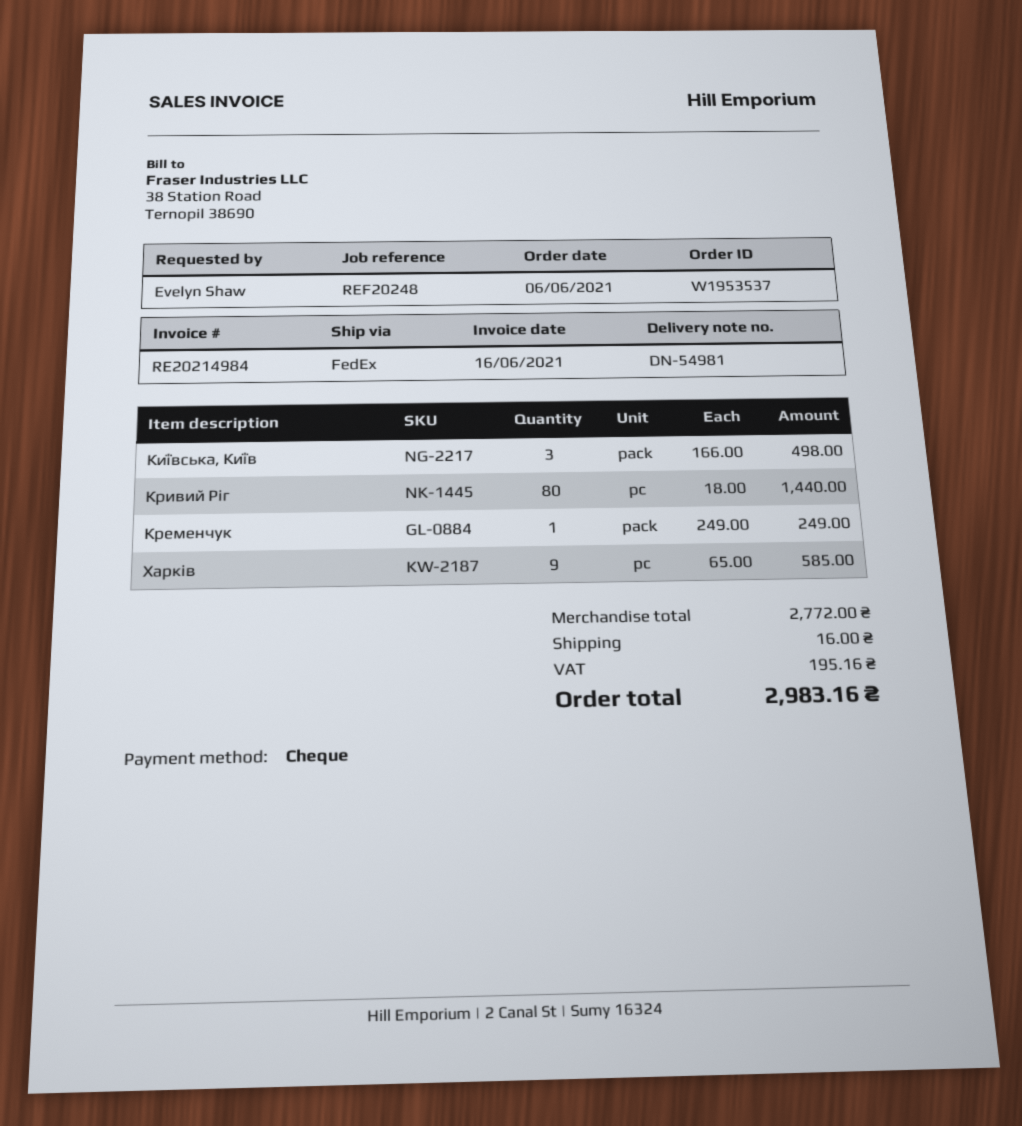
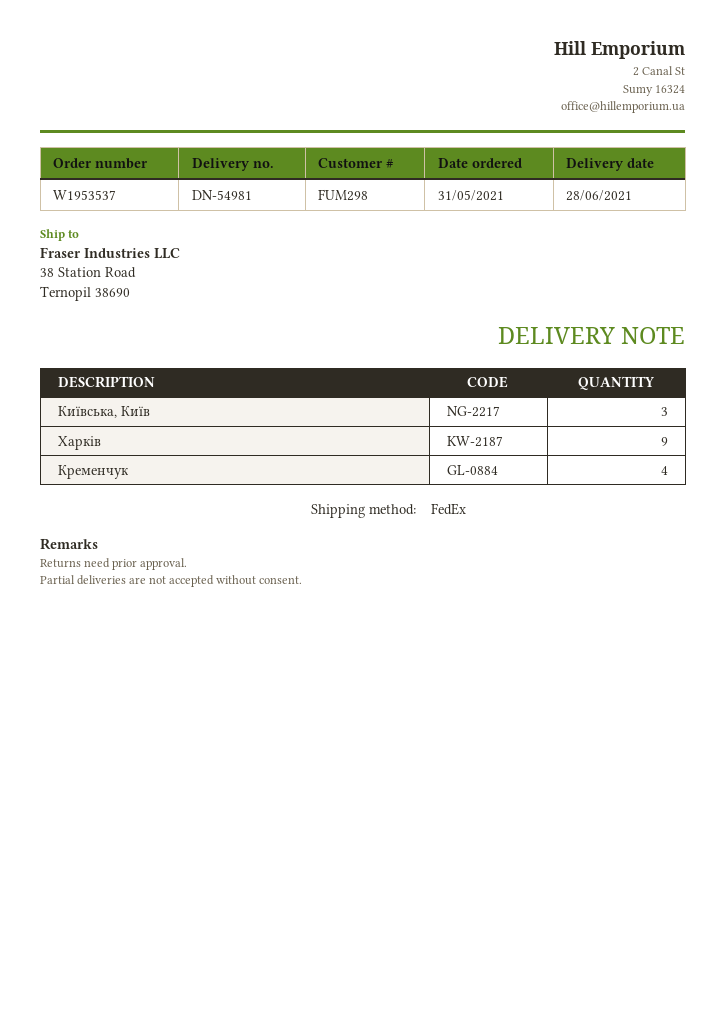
order date: 2021-06-06 -> 2021-05-31
Кривий Ріг: 80 -> none
Кременчук: 1 -> 4

